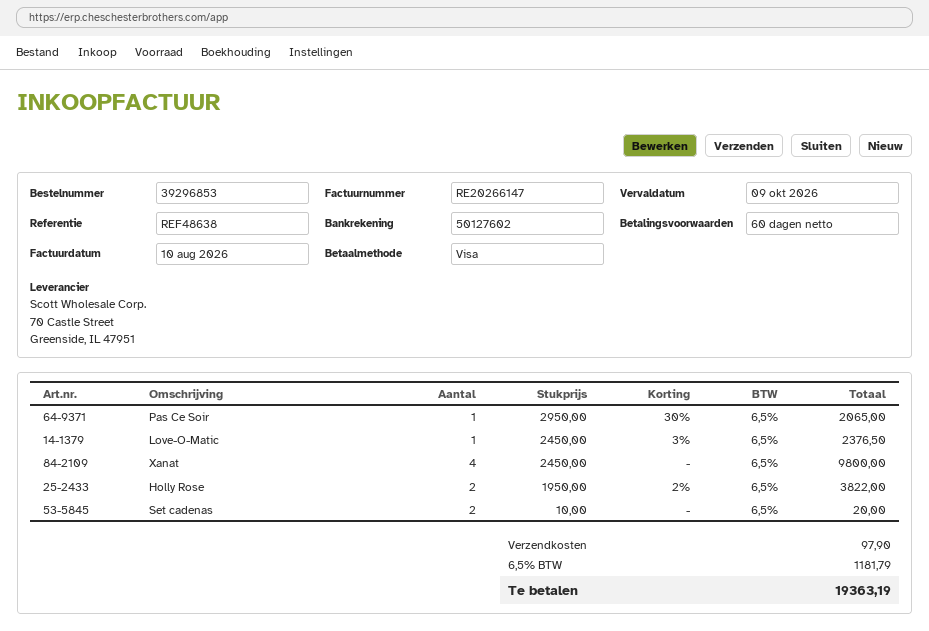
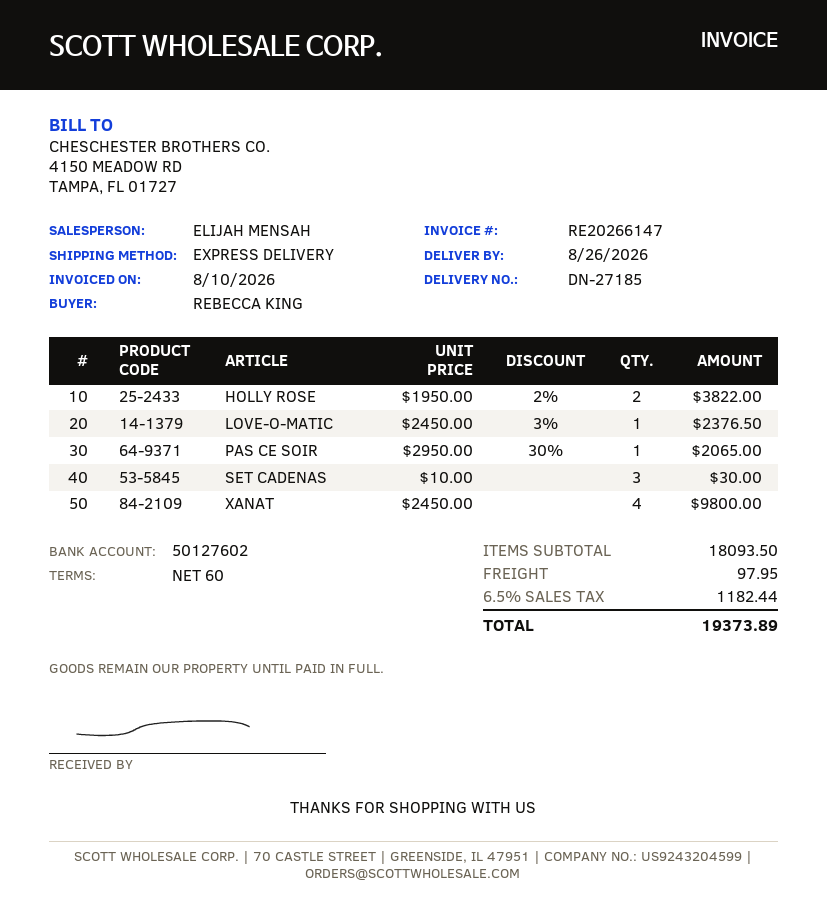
Set cadenas: 2 x 10.00 = 20.00 -> 3 x 10.00 = 30.00
shipping: 97.90 -> 97.95
tax: 6.5% = 1181.79 -> 6.5% = 1182.44
total: 19363.19 -> 19373.89

